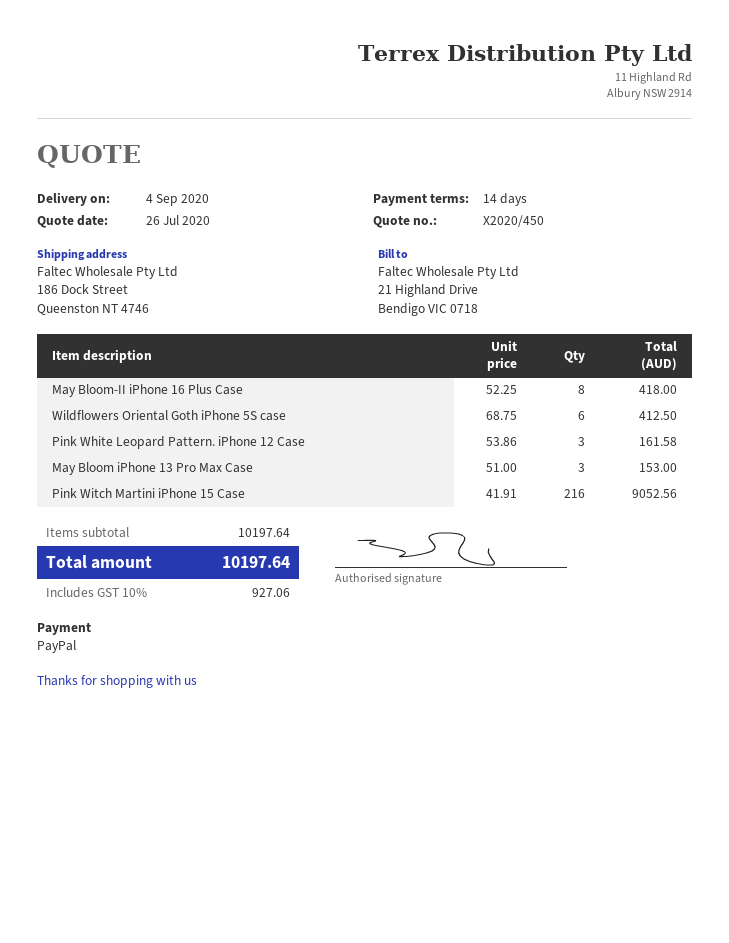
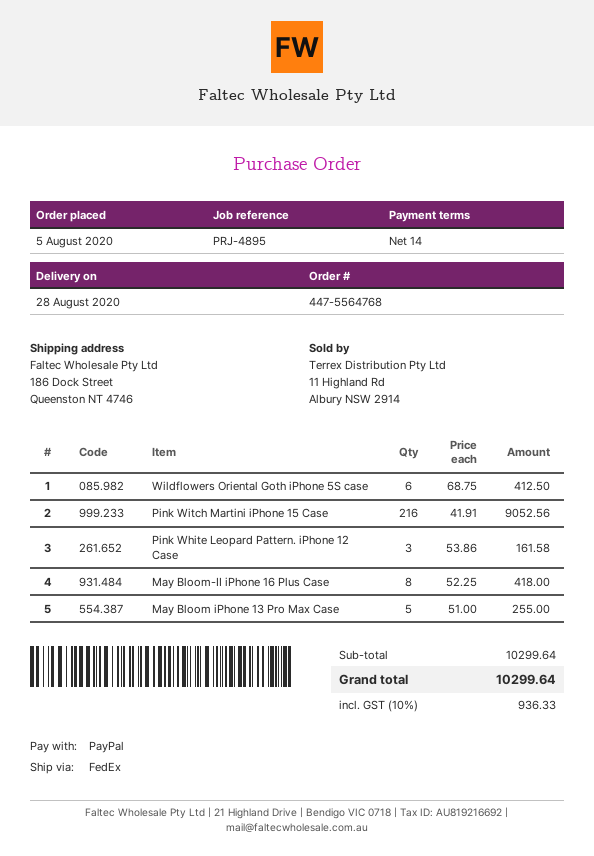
delivery date: 2020-09-04 -> 2020-08-28
May Bloom iPhone 13 Pro Max Case: 3 x 51.00 = 153.00 -> 5 x 51.00 = 255.00
subtotal: 10197.64 -> 10299.64
tax: 10% = 927.06 -> 10% = 936.33
total: 10197.64 -> 10299.64

